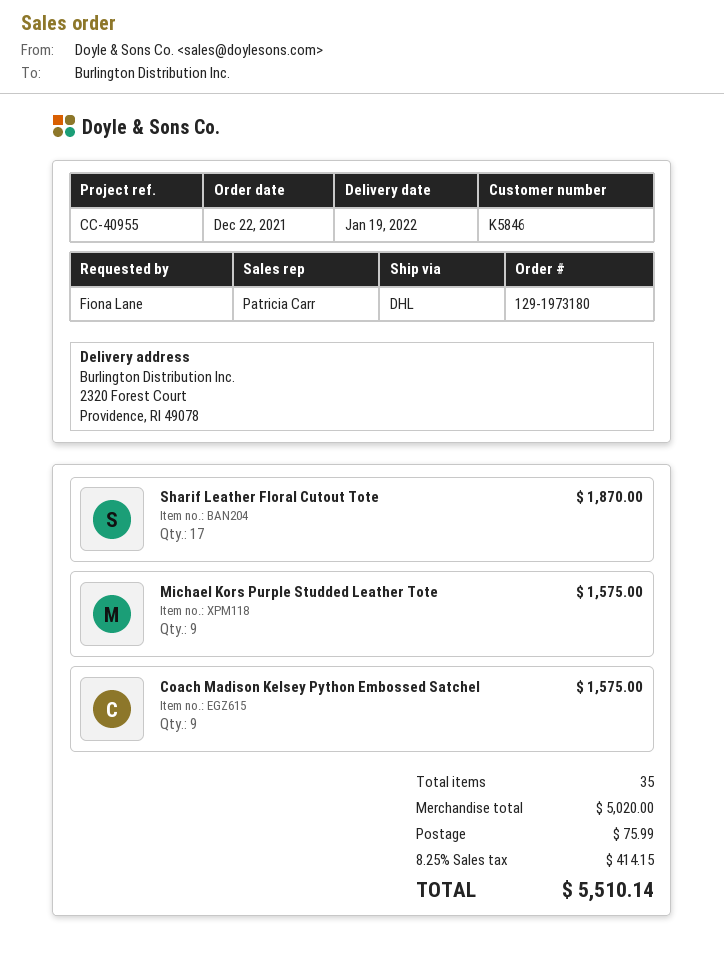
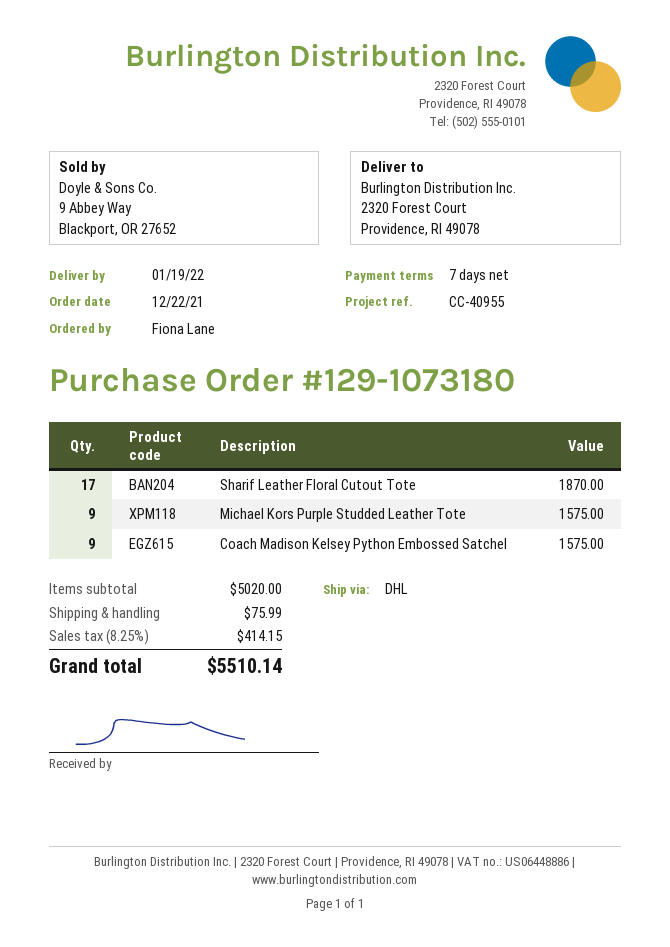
order number: 129-1973180 -> 129-1073180

